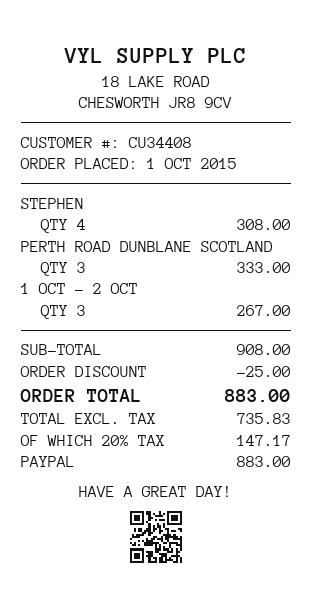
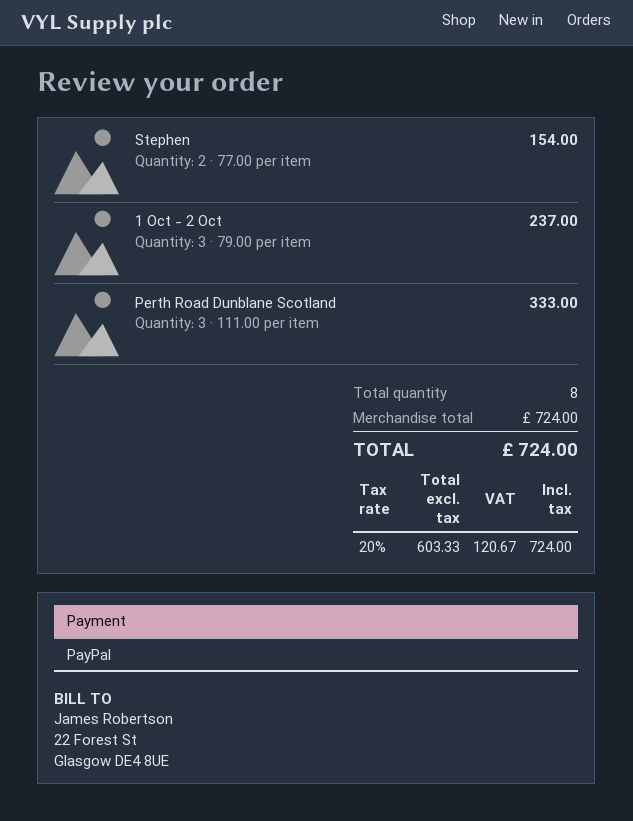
STEPHEN: 4 for 308.00 -> 2 for 154.00
1 OCT - 2 OCT: 3 for 267.00 -> 3 for 237.00
subtotal: 908.00 -> 724.00
discount: 25.00 -> none
net: 735.83 -> 603.33
tax: 20% = 147.17 -> 20% = 120.67
total: 883.00 -> 724.00

